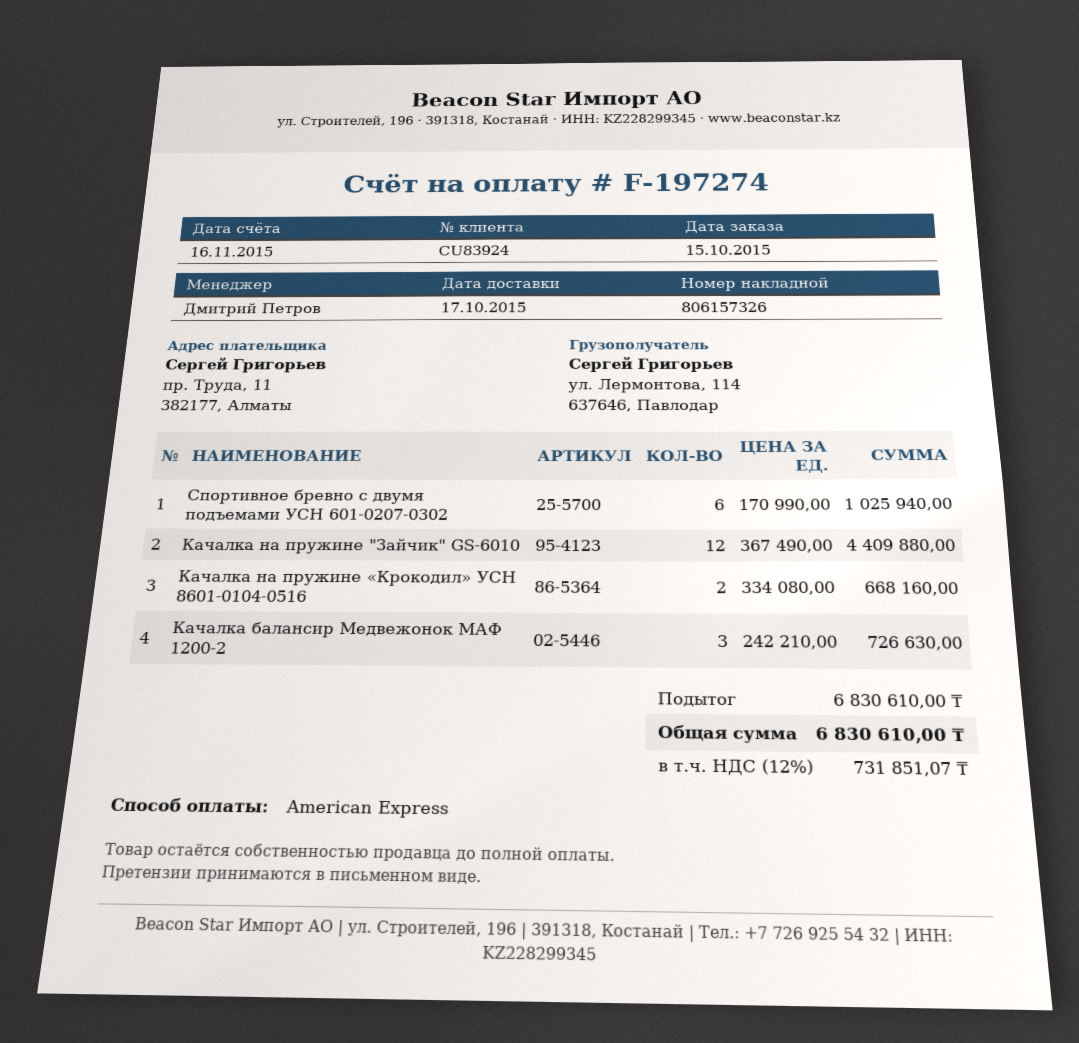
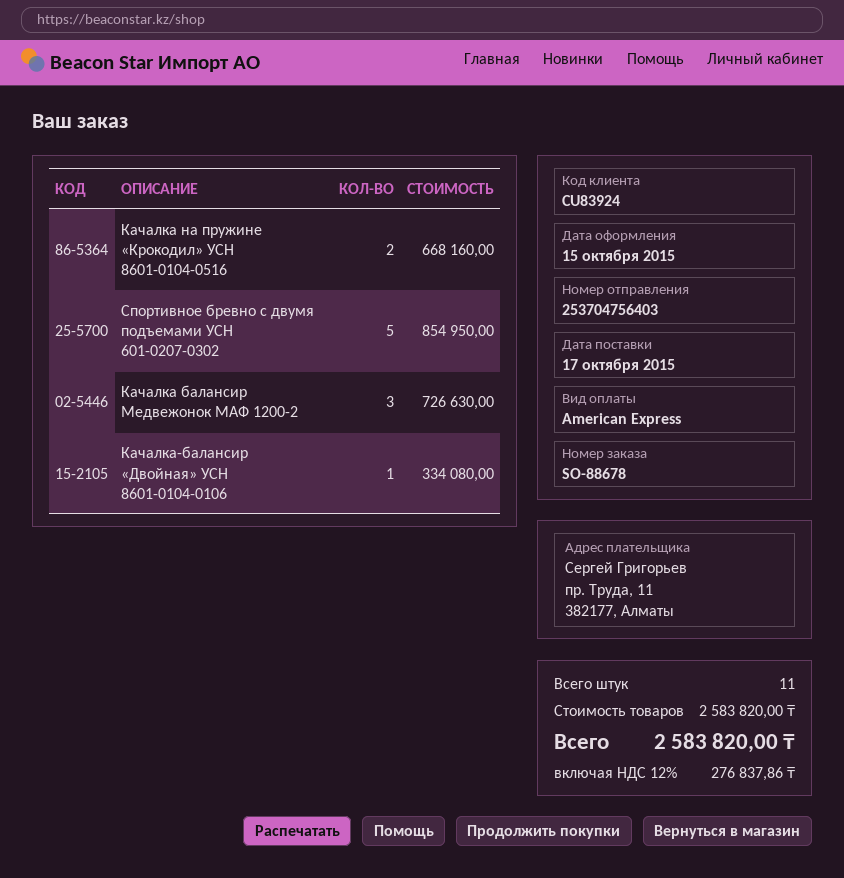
Спортивное бревно с двумя подъемами УСН 601-0207-0302: 6 for 1025940.00 -> 5 for 854950.00
Качалка на пружине "Зайчик" GS-6010: 12 for 4409880.00 -> none
Качалка-балансир «Двойная» УСН 8601-0104-0106: none -> 1 for 334080.00
subtotal: 6830610.00 -> 2583820.00
tax: 12% = 731851.07 -> 12% = 276837.86
total: 6830610.00 -> 2583820.00

